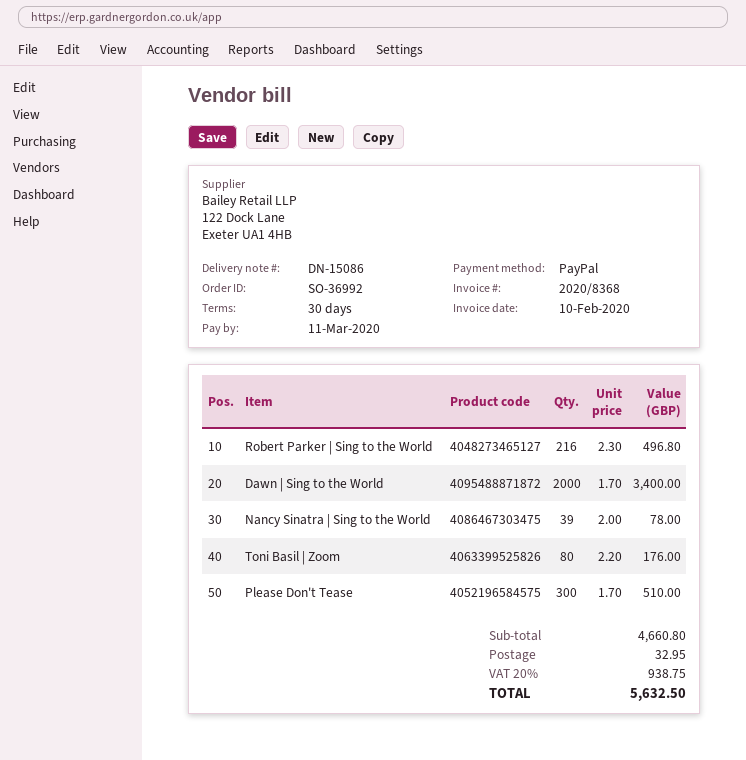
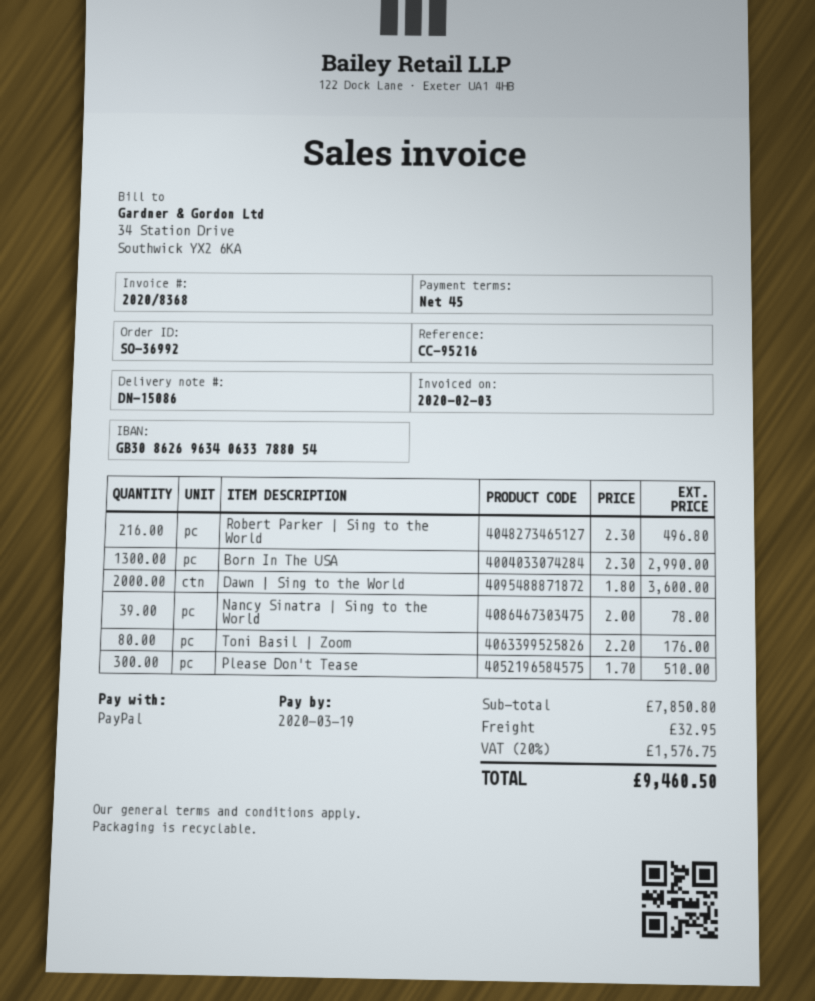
invoice date: 2020-02-10 -> 2020-02-03
payment terms: 30 days -> 45 days
due date: 2020-03-11 -> 2020-03-19
Dawn | Sing to the World: 2000 x 1.70 = 3400.00 -> 2000 x 1.80 = 3600.00
Born In The USA: none -> 1300 x 2.30 = 2990.00
subtotal: 4660.80 -> 7850.80
tax: 20% = 938.75 -> 20% = 1576.75
total: 5632.50 -> 9460.50

